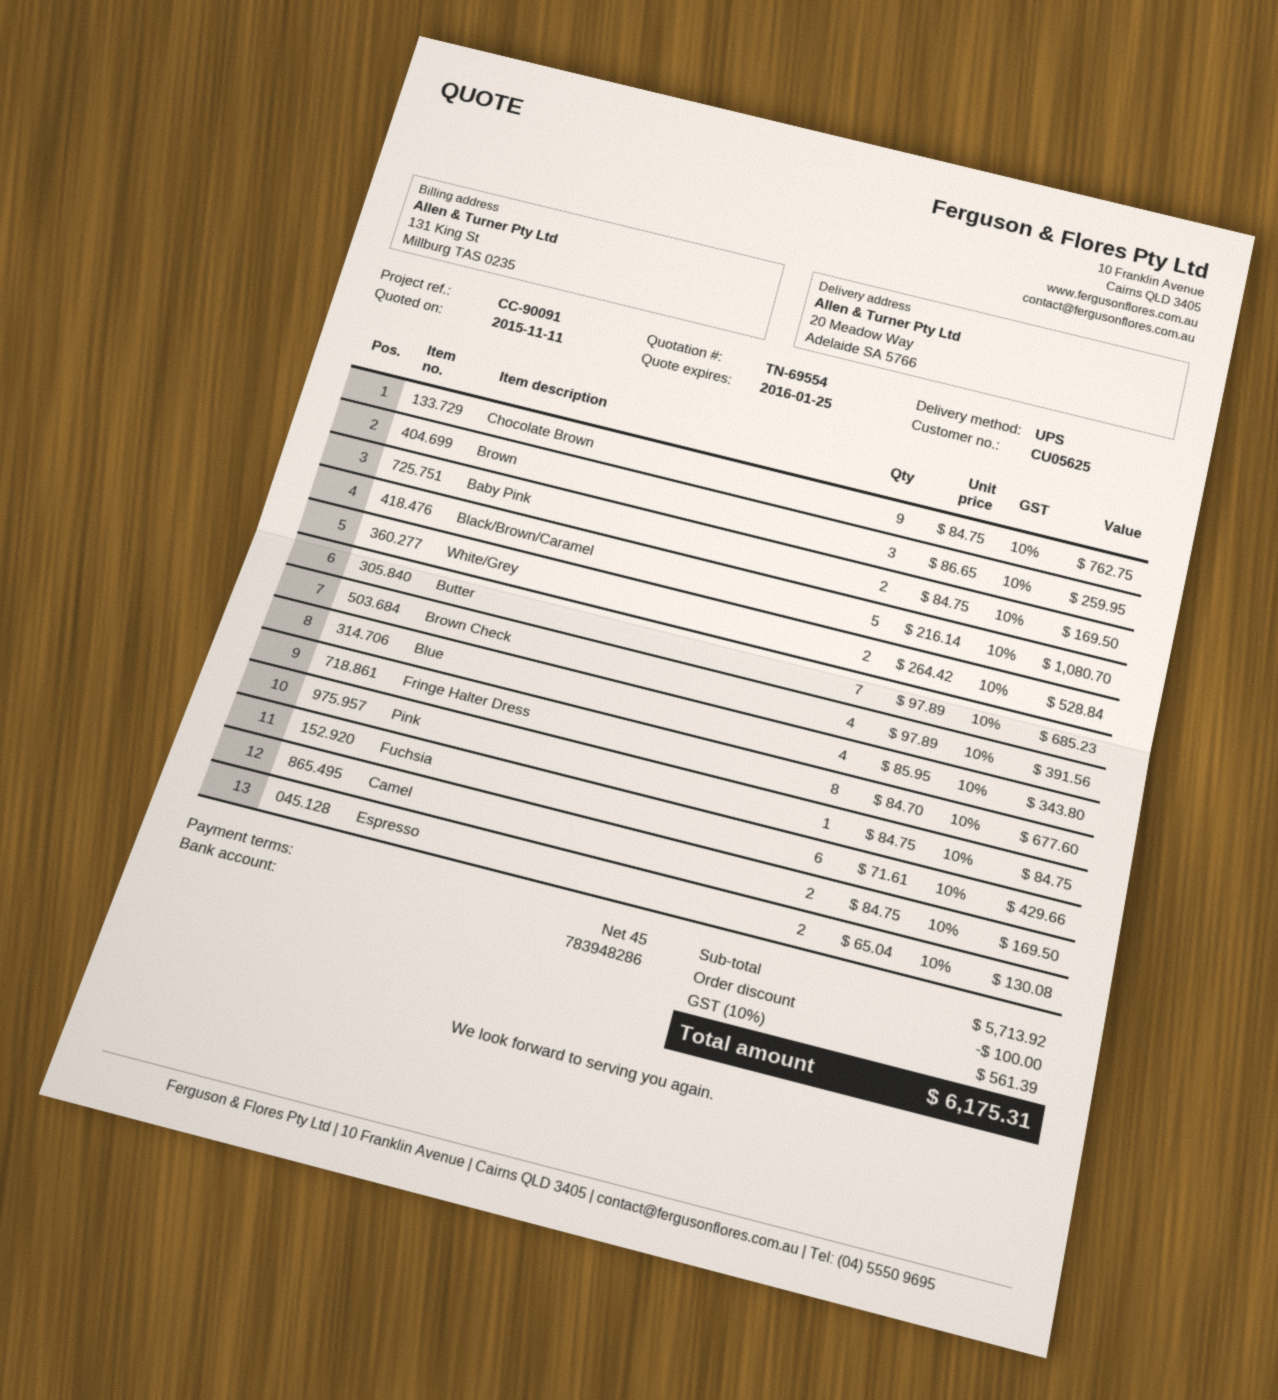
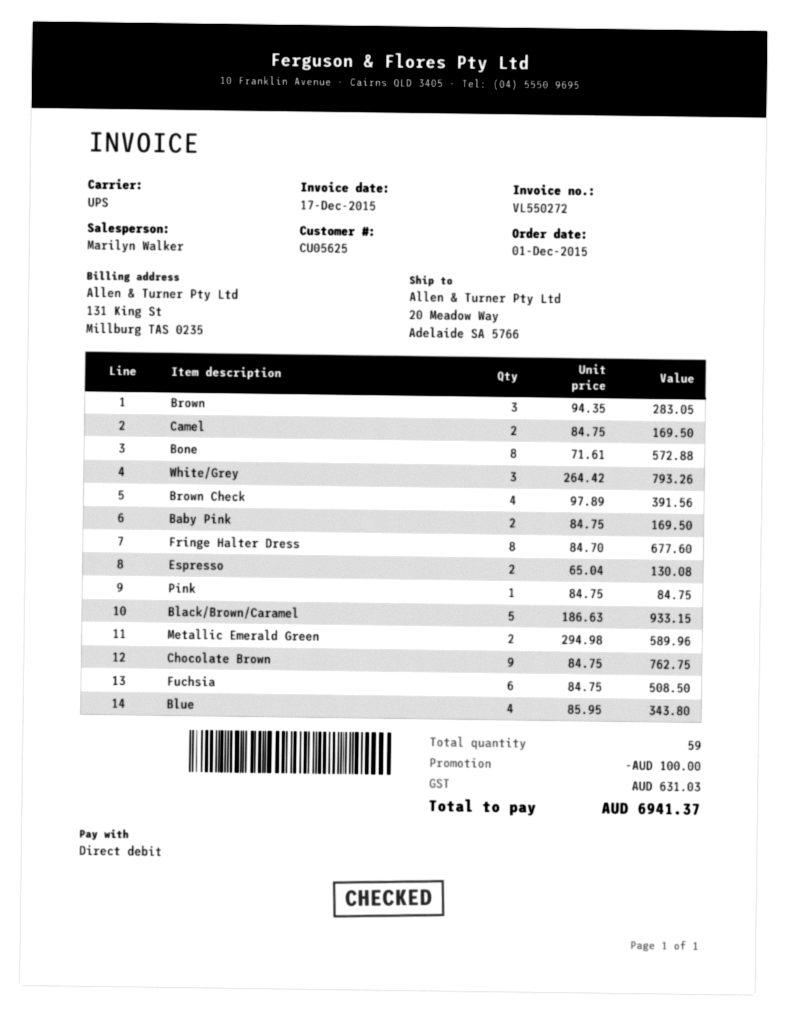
Brown: 3 x 86.65 = 259.95 -> 3 x 94.35 = 283.05
Black/Brown/Caramel: 5 x 216.14 = 1080.70 -> 5 x 186.63 = 933.15
White/Grey: 2 x 264.42 = 528.84 -> 3 x 264.42 = 793.26
Butter: 7 x 97.89 = 685.23 -> none
Fuchsia: 6 x 71.61 = 429.66 -> 6 x 84.75 = 508.50
Bone: none -> 8 x 71.61 = 572.88
Metallic Emerald Green: none -> 2 x 294.98 = 589.96
tax: 561.39 -> 631.03
total: 6175.31 -> 6941.37

